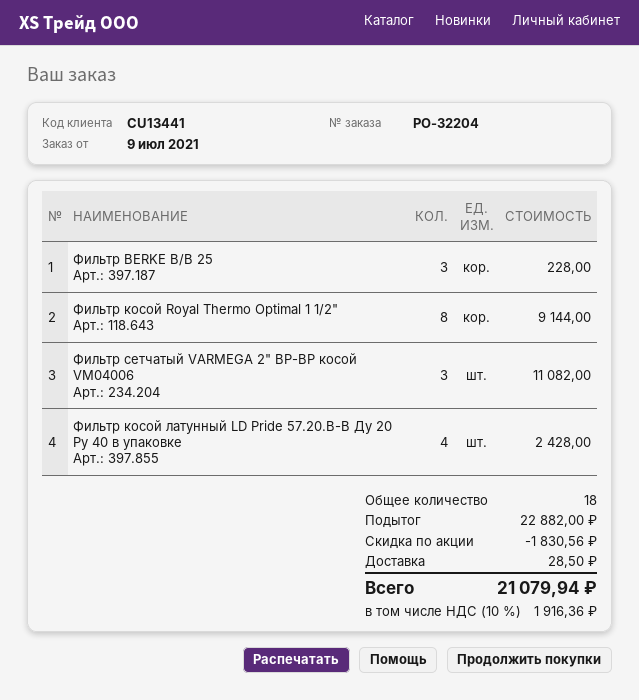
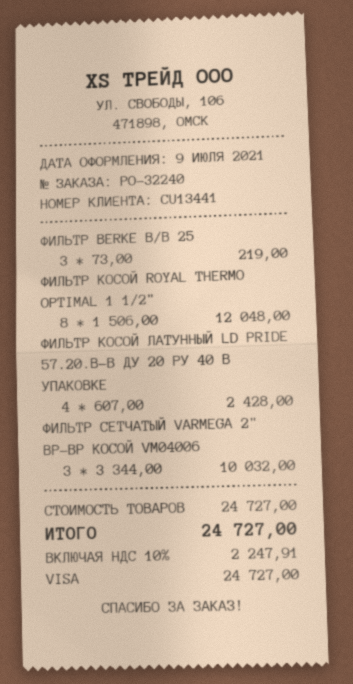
order number: PO-32204 -> PO-32240
Фильтр BERKE В/В 25: 3 for 228.00 -> 3 for 219.00
Фильтр косой Royal Thermo Optimal 1 1/2": 8 for 9144.00 -> 8 for 12048.00
Фильтр сетчатый VARMEGA 2" ВР-ВР косой VM04006: 3 for 11082.00 -> 3 for 10032.00
subtotal: 22882.00 -> 24727.00
discount: 1830.56 -> none
shipping: 28.50 -> none
tax: 10% = 1916.36 -> 10% = 2247.91
total: 21079.94 -> 24727.00

